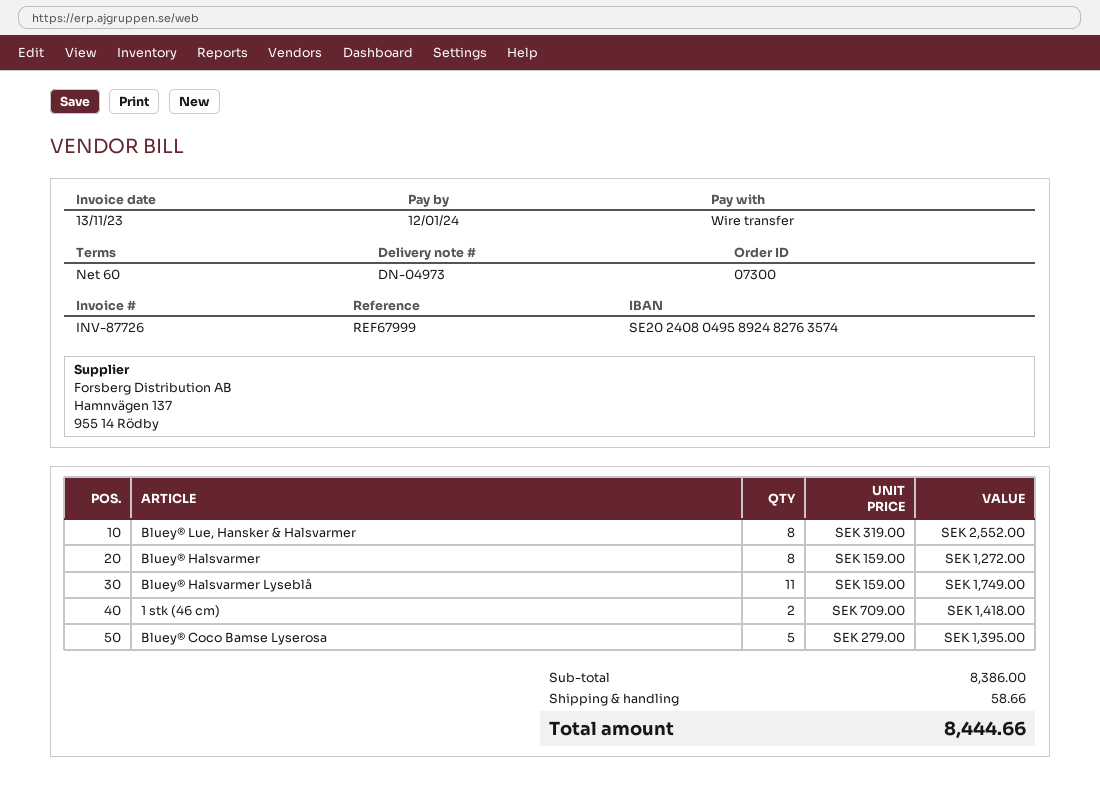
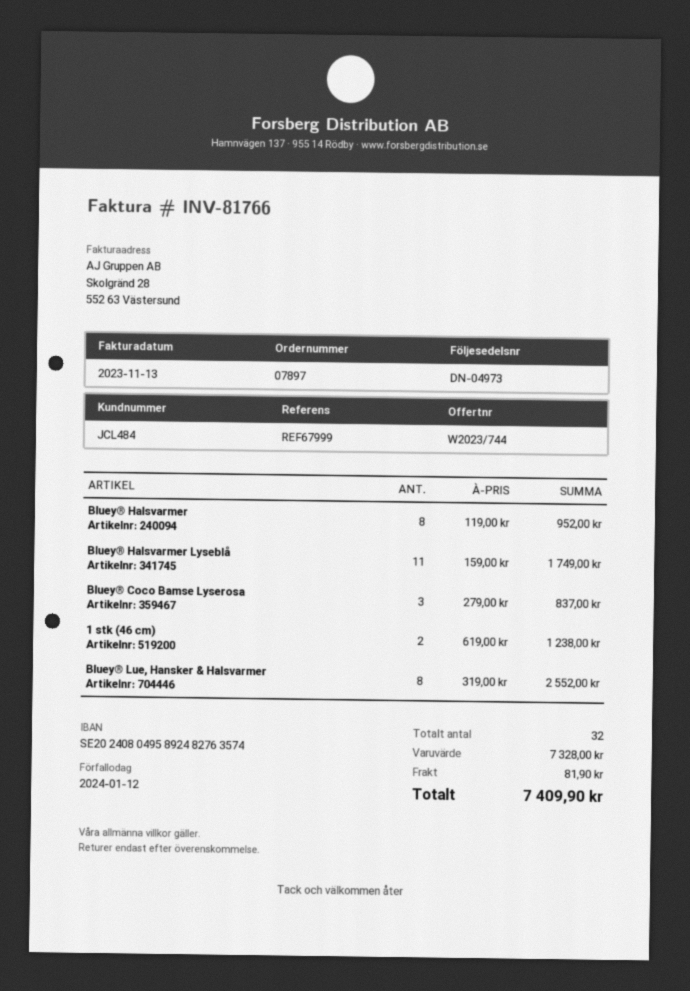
order number: 07300 -> 07897
invoice number: INV-87726 -> INV-81766
Bluey® Halsvarmer: 8 x 159.00 = 1272.00 -> 8 x 119.00 = 952.00
1 stk (46 cm): 2 x 709.00 = 1418.00 -> 2 x 619.00 = 1238.00
Bluey® Coco Bamse Lyserosa: 5 x 279.00 = 1395.00 -> 3 x 279.00 = 837.00
subtotal: 8386.00 -> 7328.00
shipping: 58.66 -> 81.90
total: 8444.66 -> 7409.90

